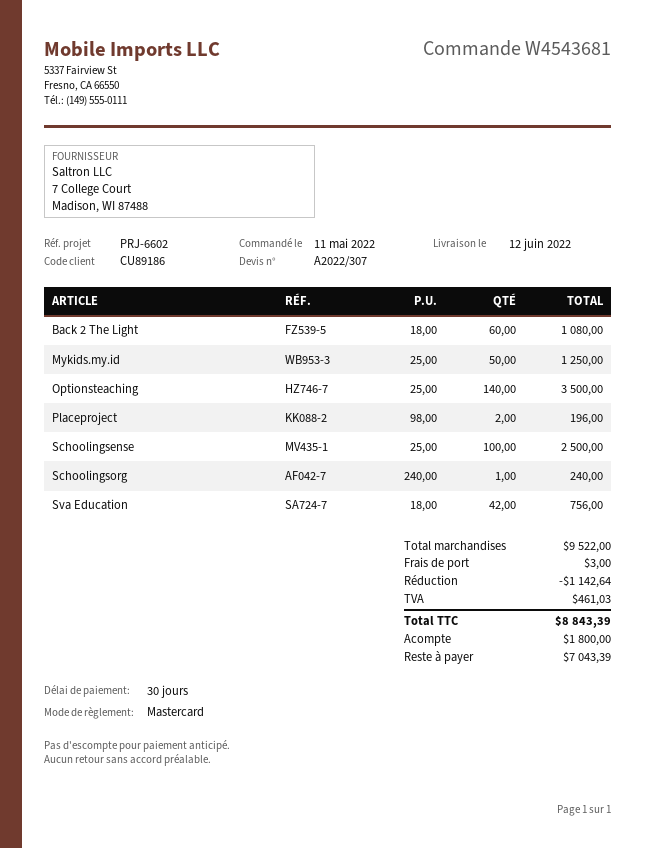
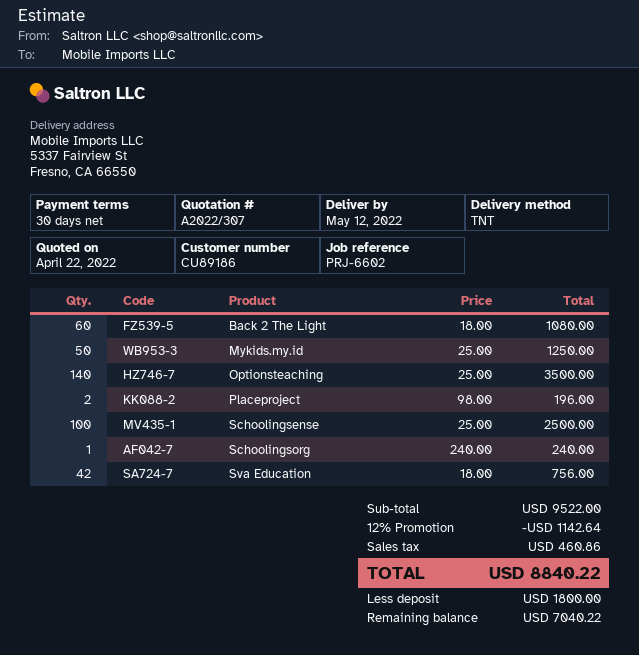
delivery date: 2022-06-12 -> 2022-05-12
shipping: 3.00 -> none
tax: 461.03 -> 460.86
total: 8843.39 -> 8840.22
balance: 7043.39 -> 7040.22

